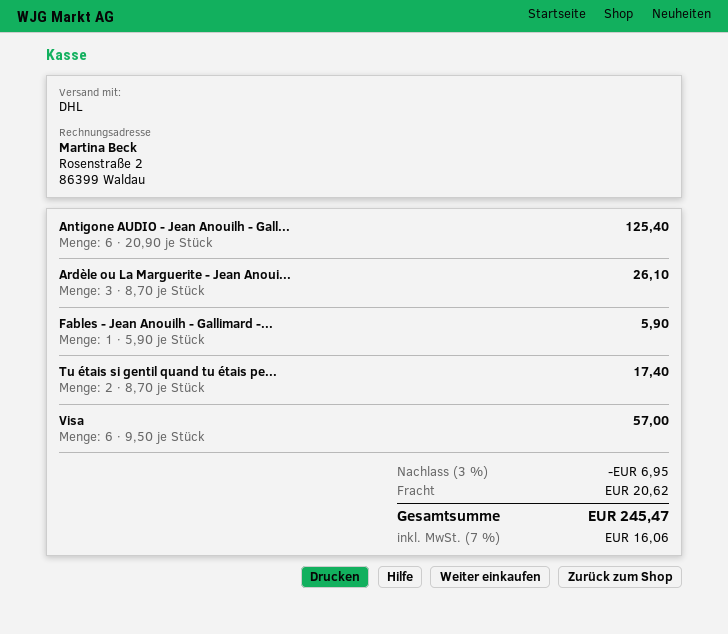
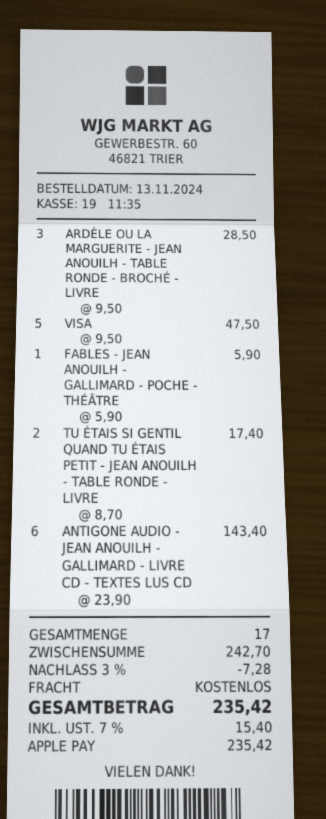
Antigone AUDIO - Jean Anouilh - Gall...: 6 x 20.90 = 125.40 -> 6 x 23.90 = 143.40
Ardèle ou La Marguerite - Jean Anoui...: 3 x 8.70 = 26.10 -> 3 x 9.50 = 28.50
Visa: 6 x 9.50 = 57.00 -> 5 x 9.50 = 47.50
discount: 3% = 6.95 -> 3% = 7.28
shipping: 20.62 -> 0.00
tax: 7% = 16.06 -> 7% = 15.40
total: 245.47 -> 235.42

